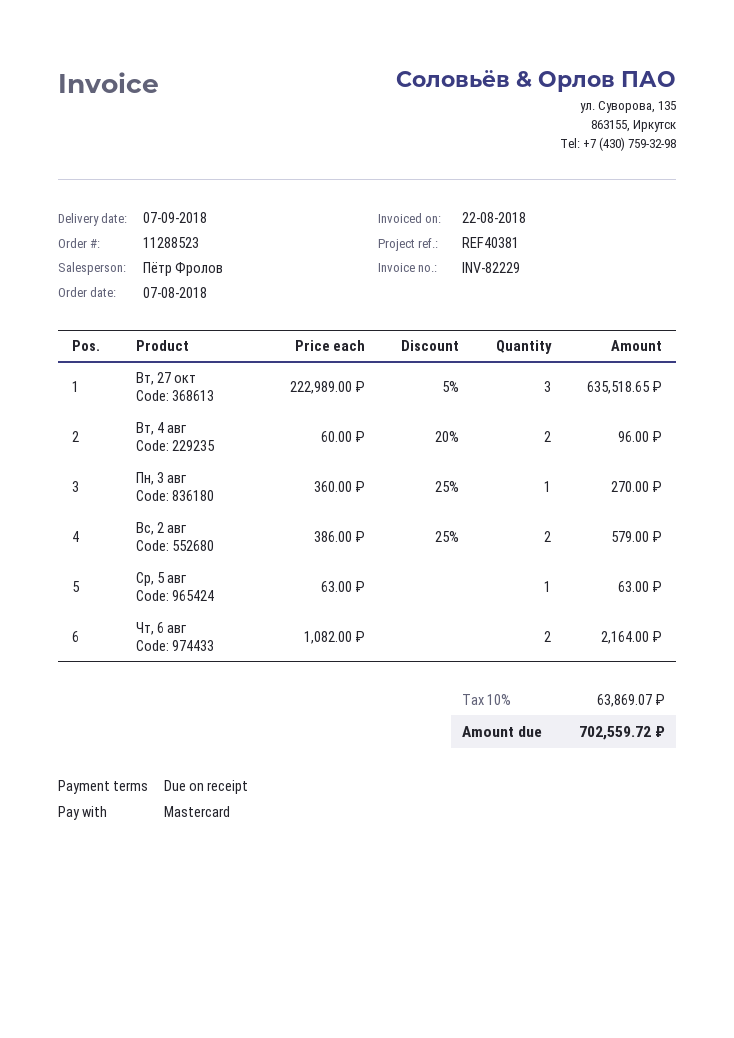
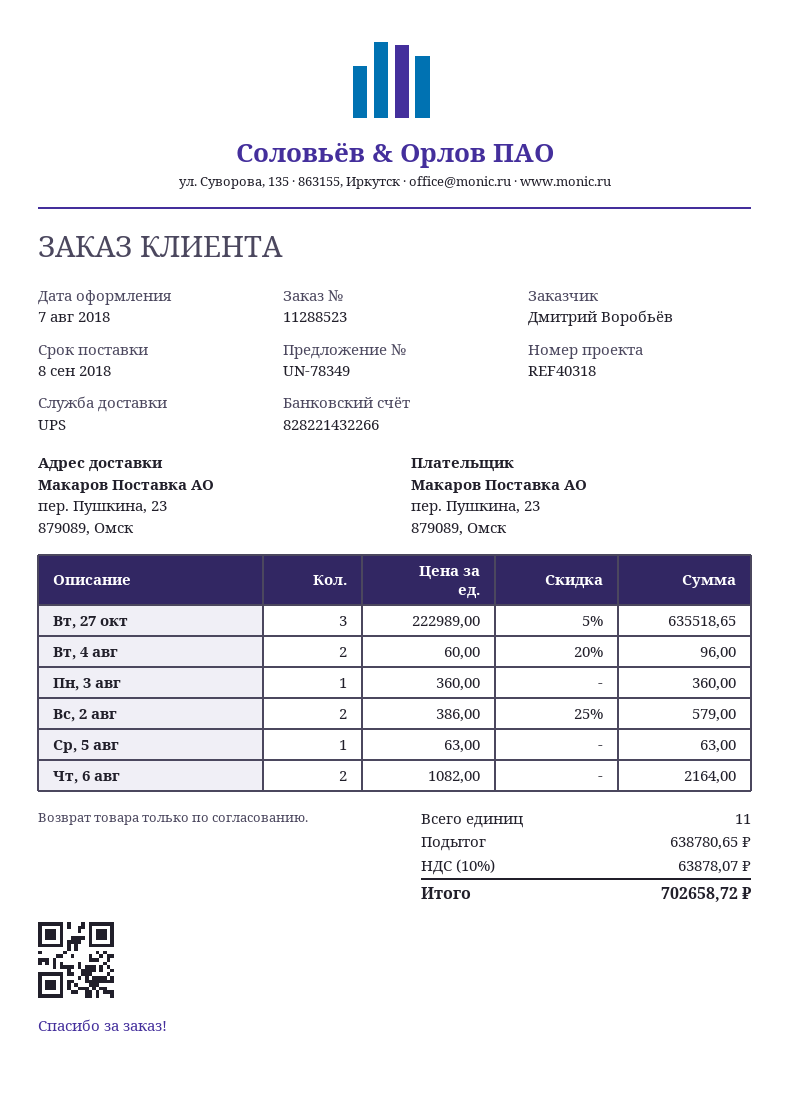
delivery date: 2018-09-07 -> 2018-09-08
reference: REF40381 -> REF40318
Пн, 3 авг: 1 x 360.00 - 25% = 270.00 -> 1 x 360.00 = 360.00
tax: 10% = 63869.07 -> 10% = 63878.07
total: 702559.72 -> 702658.72

